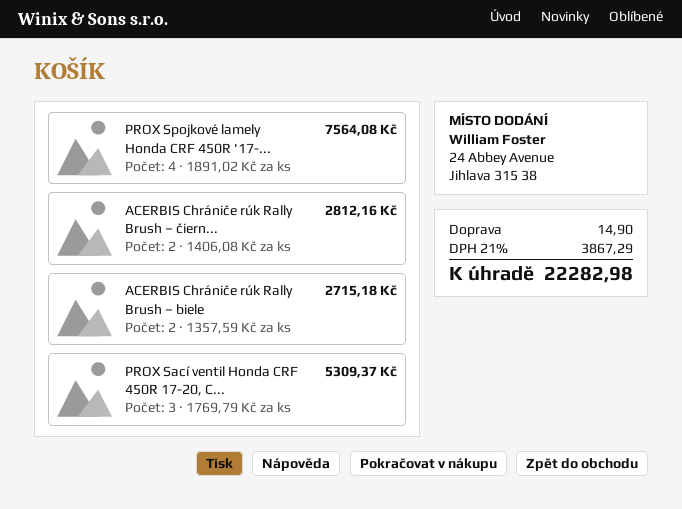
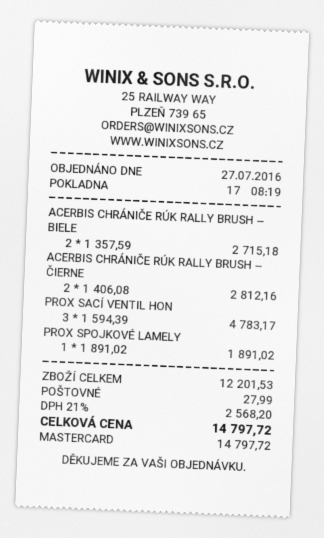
PROX Spojkové lamely Honda CRF 450R '17-...: 4 x 1891.02 = 7564.08 -> 1 x 1891.02 = 1891.02
PROX Sací ventil Honda CRF 450R 17-20, C...: 3 x 1769.79 = 5309.37 -> 3 x 1594.39 = 4783.17
shipping: 14.90 -> 27.99
tax: 21% = 3867.29 -> 21% = 2568.20
total: 22282.98 -> 14797.72

